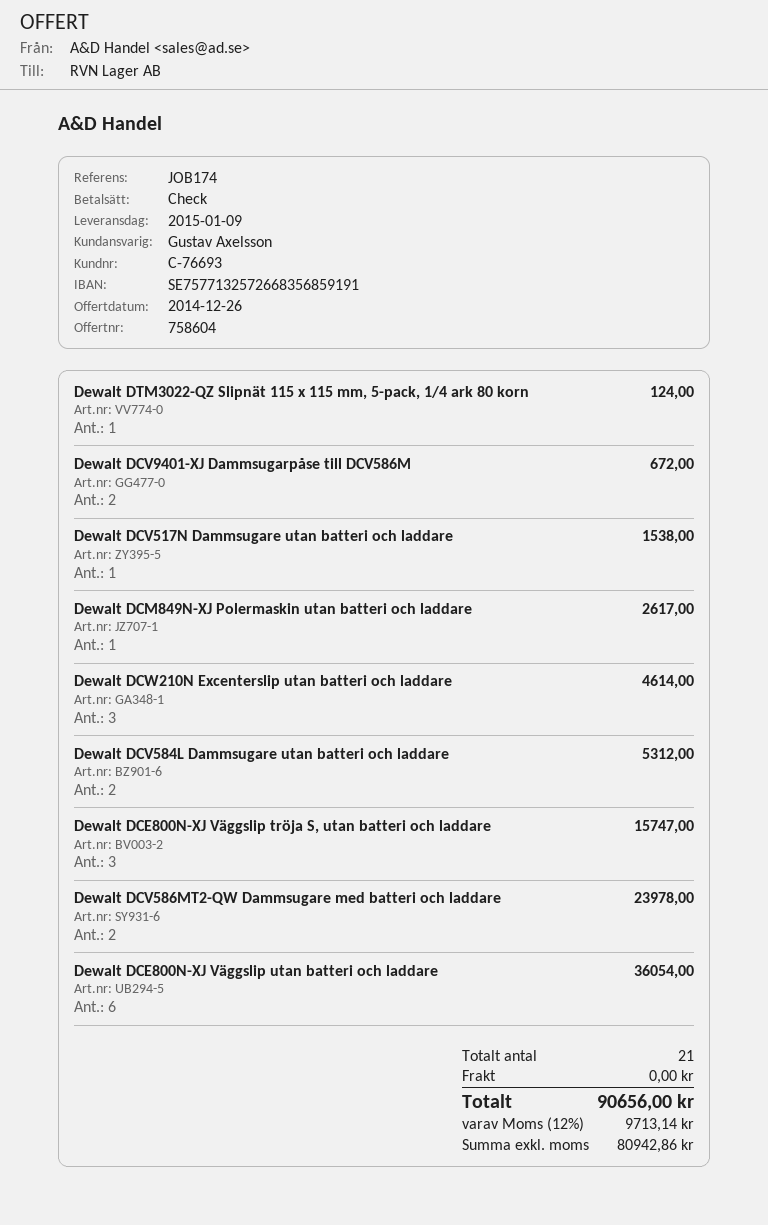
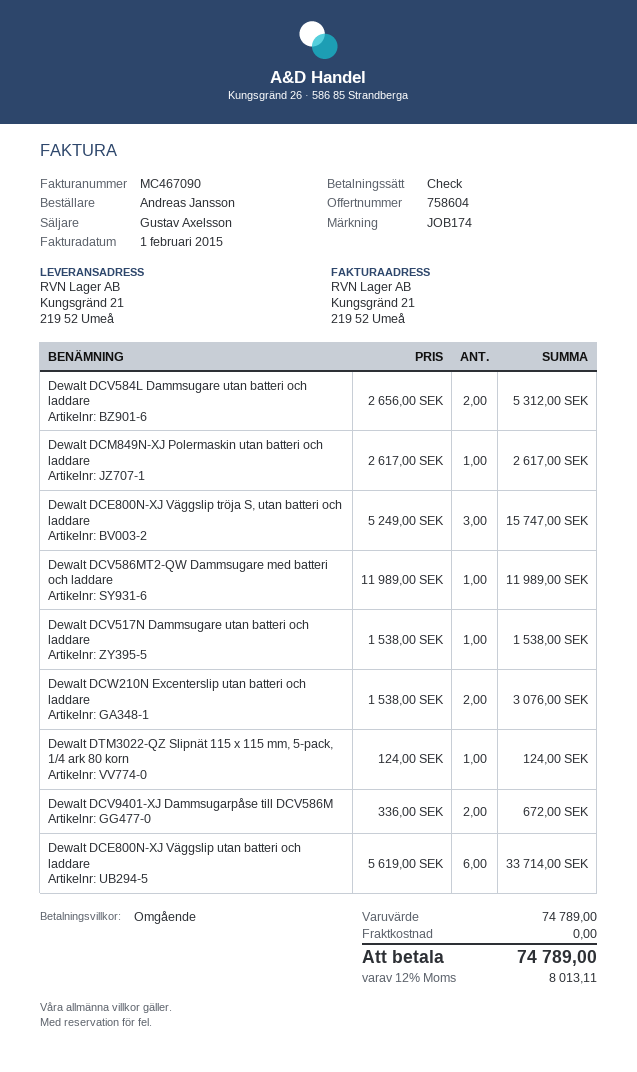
Dewalt DCW210N Excenterslip utan batteri och laddare: 3 for 4614.00 -> 2 for 3076.00
Dewalt DCV586MT2-QW Dammsugare med batteri och laddare: 2 for 23978.00 -> 1 for 11989.00
Dewalt DCE800N-XJ Väggslip utan batteri och laddare: 6 for 36054.00 -> 6 for 33714.00
tax: 12% = 9713.14 -> 12% = 8013.11
total: 90656.00 -> 74789.00

